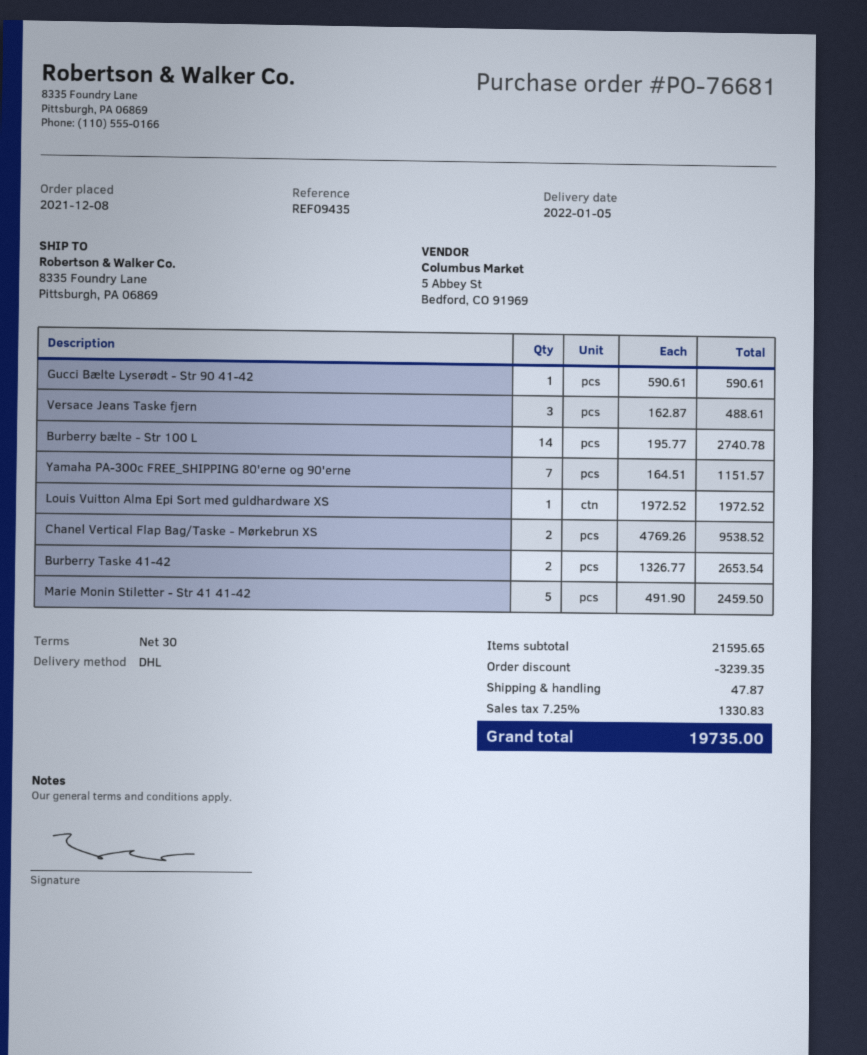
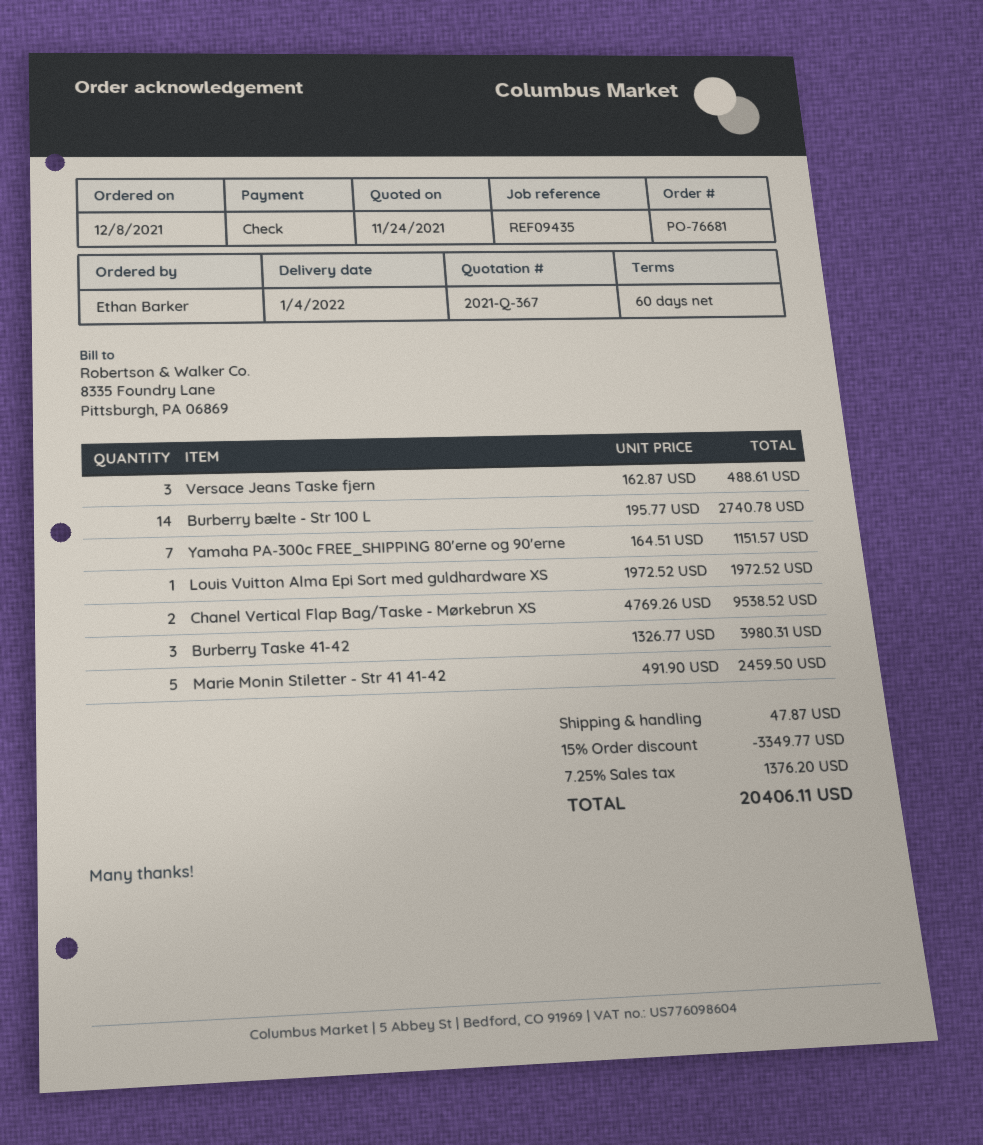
delivery date: 2022-01-05 -> 2022-01-04
payment terms: 30 days -> 60 days
Gucci Bælte Lyserødt - Str 90 41-42: 1 x 590.61 = 590.61 -> none
Burberry Taske 41-42: 2 x 1326.77 = 2653.54 -> 3 x 1326.77 = 3980.31
discount: 3239.35 -> 3349.77
tax: 7.25% = 1330.83 -> 7.25% = 1376.20
total: 19735.00 -> 20406.11

